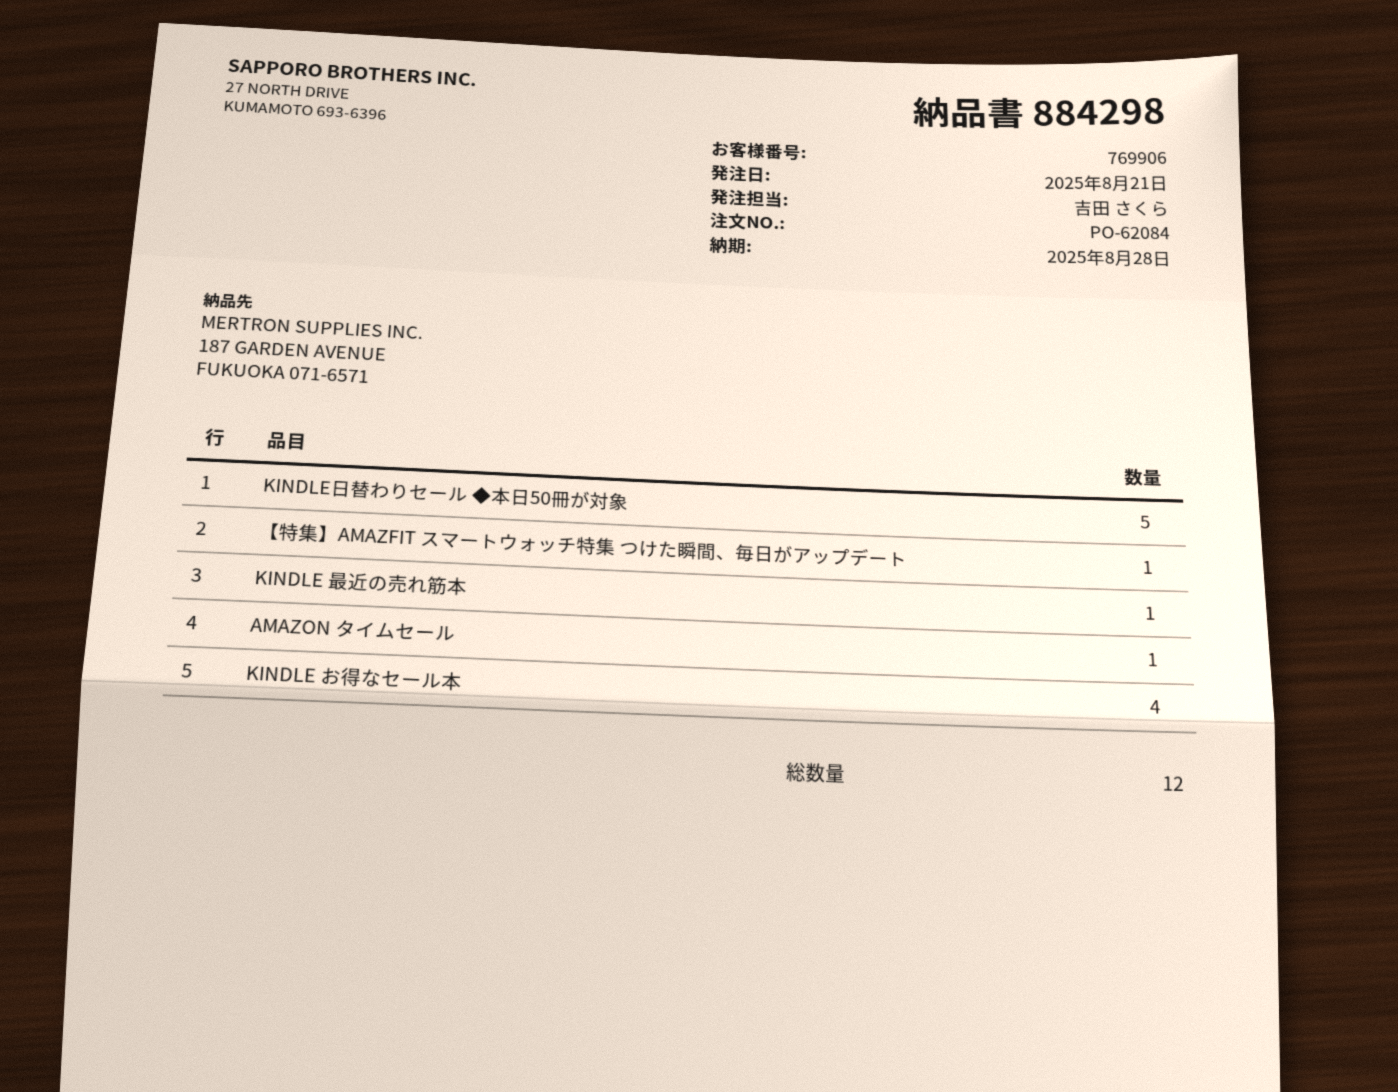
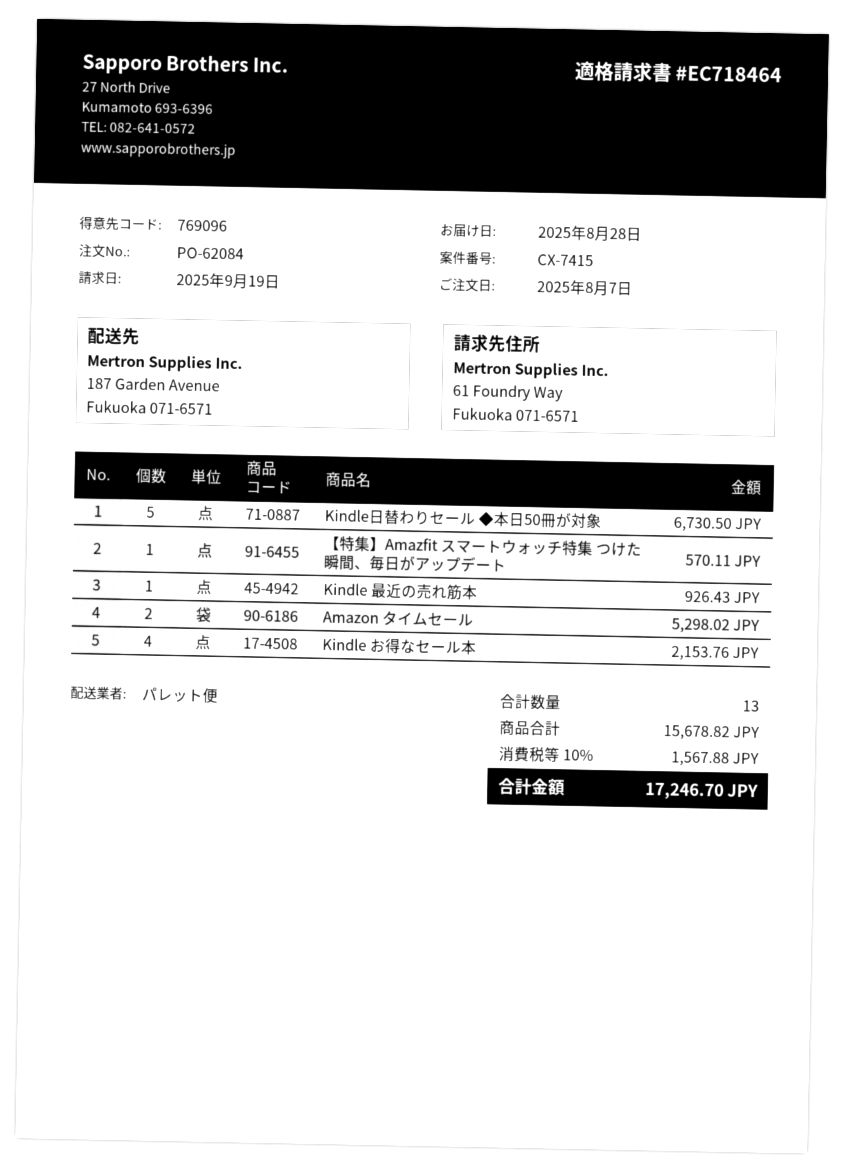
order date: 2025-08-21 -> 2025-08-07
customer number: 769906 -> 769096
AMAZON タイムセール: 1 -> 2
total quantity: 12 -> 13

